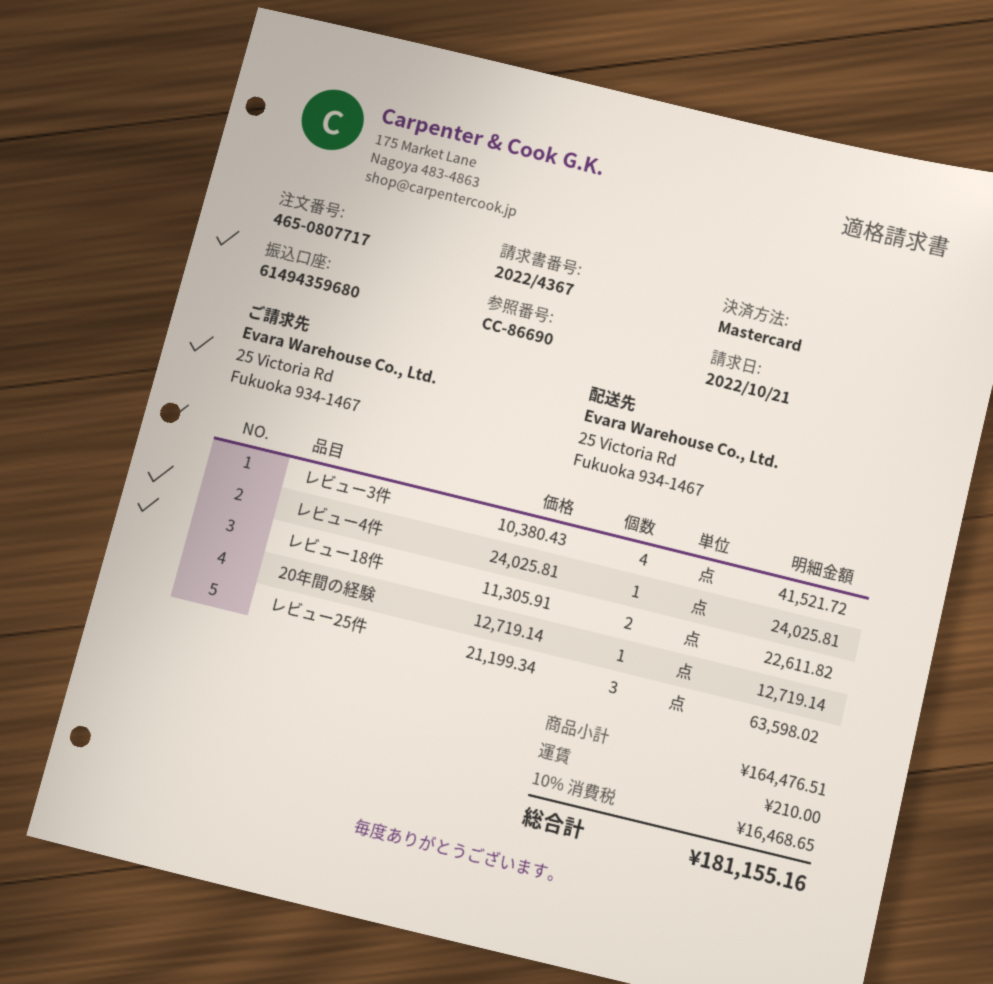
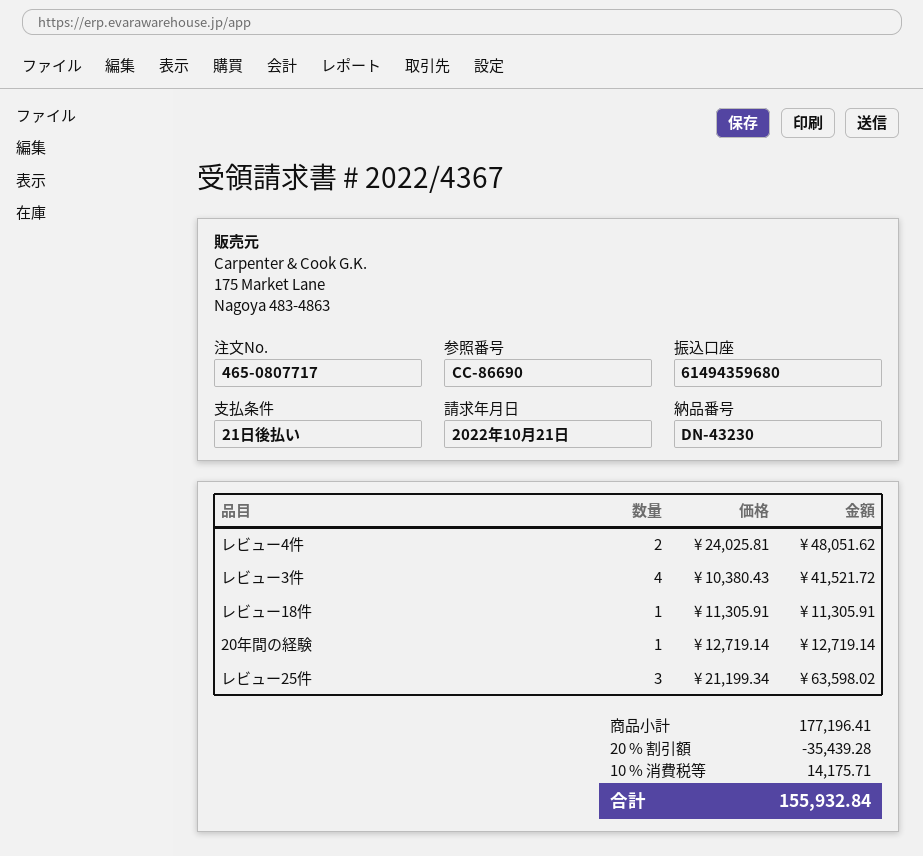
レビュー4件: 1 x 24025.81 = 24025.81 -> 2 x 24025.81 = 48051.62
レビュー18件: 2 x 11305.91 = 22611.82 -> 1 x 11305.91 = 11305.91
subtotal: 164476.51 -> 177196.41
discount: none -> 20% = 35439.28
shipping: 210.00 -> none
tax: 10% = 16468.65 -> 10% = 14175.71
total: 181155.16 -> 155932.84

